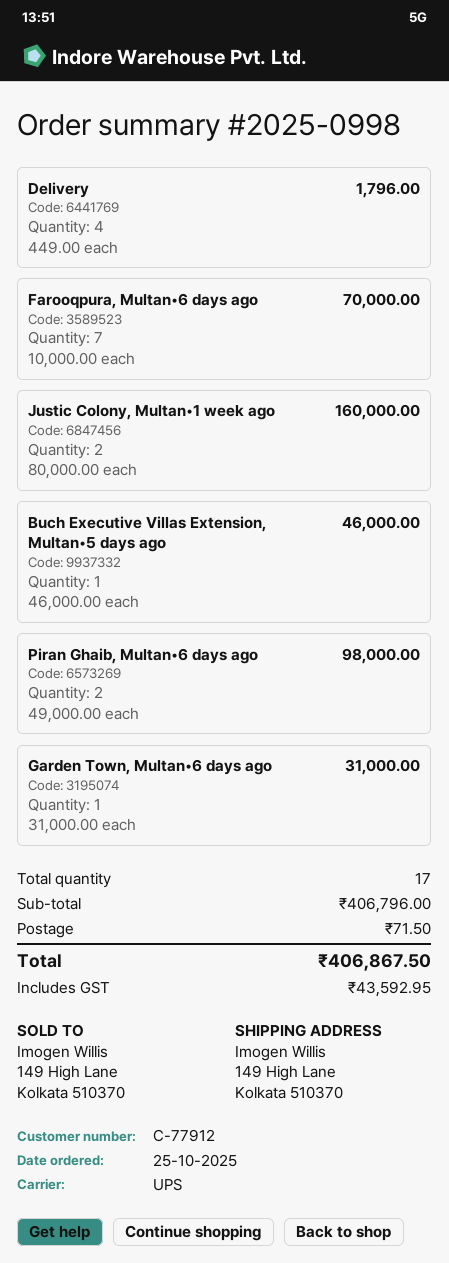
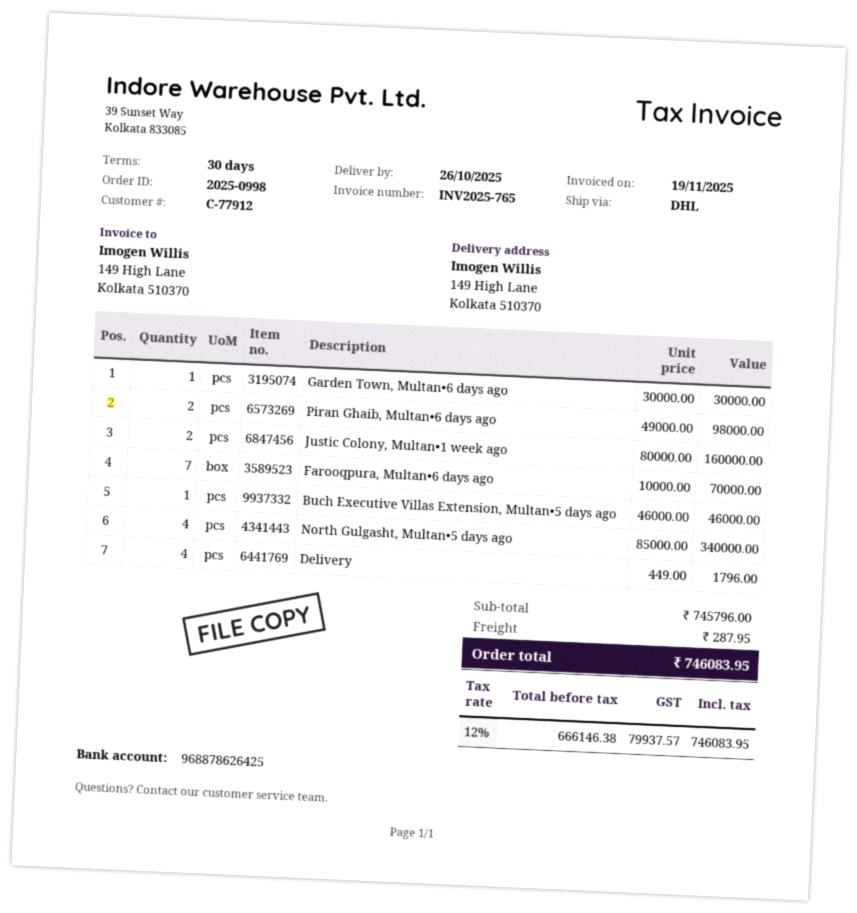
shipping method: UPS -> DHL
Garden Town, Multan•6 days ago: 1 x 31000.00 = 31000.00 -> 1 x 30000.00 = 30000.00
North Gulgasht, Multan•5 days ago: none -> 4 x 85000.00 = 340000.00
subtotal: 406796.00 -> 745796.00
shipping: 71.50 -> 287.95
tax: 43592.95 -> 79937.57
total: 406867.50 -> 746083.95

